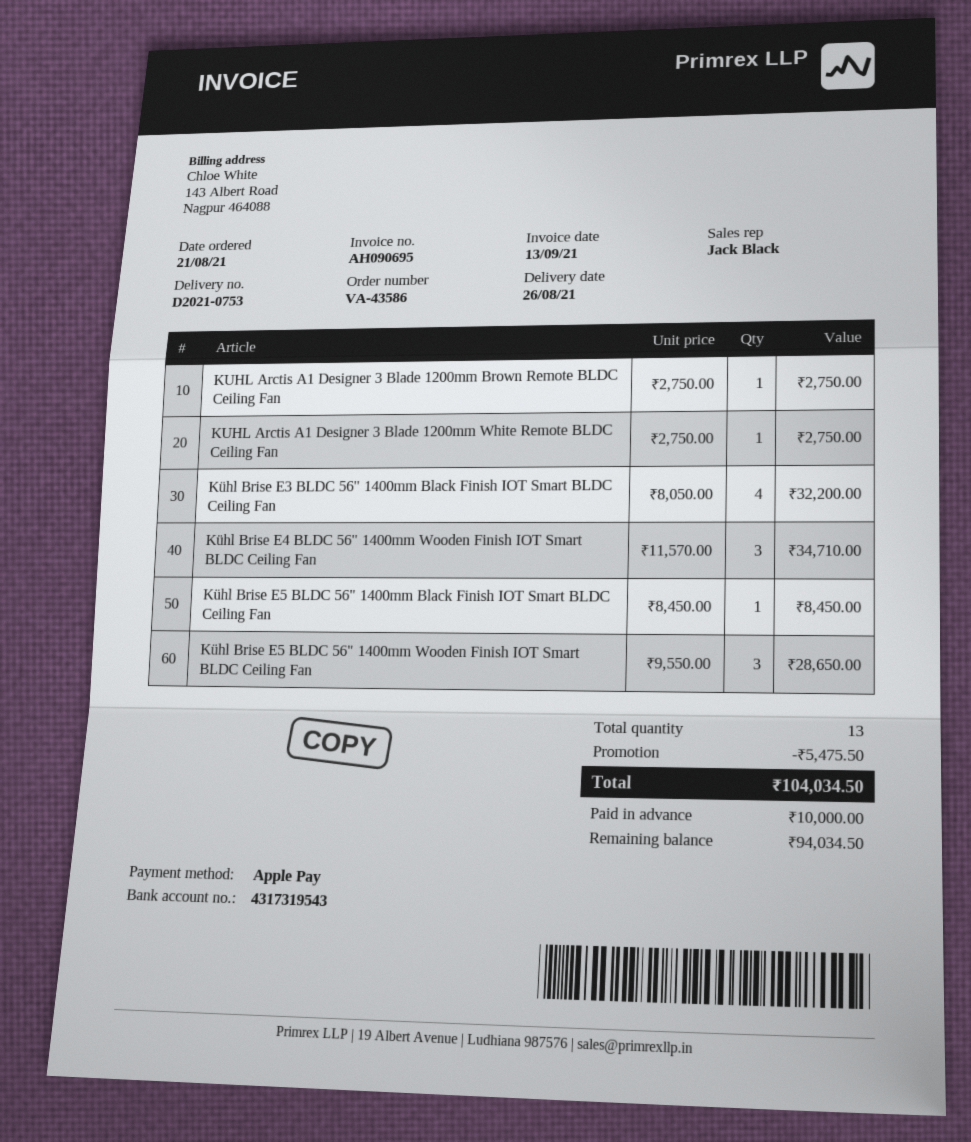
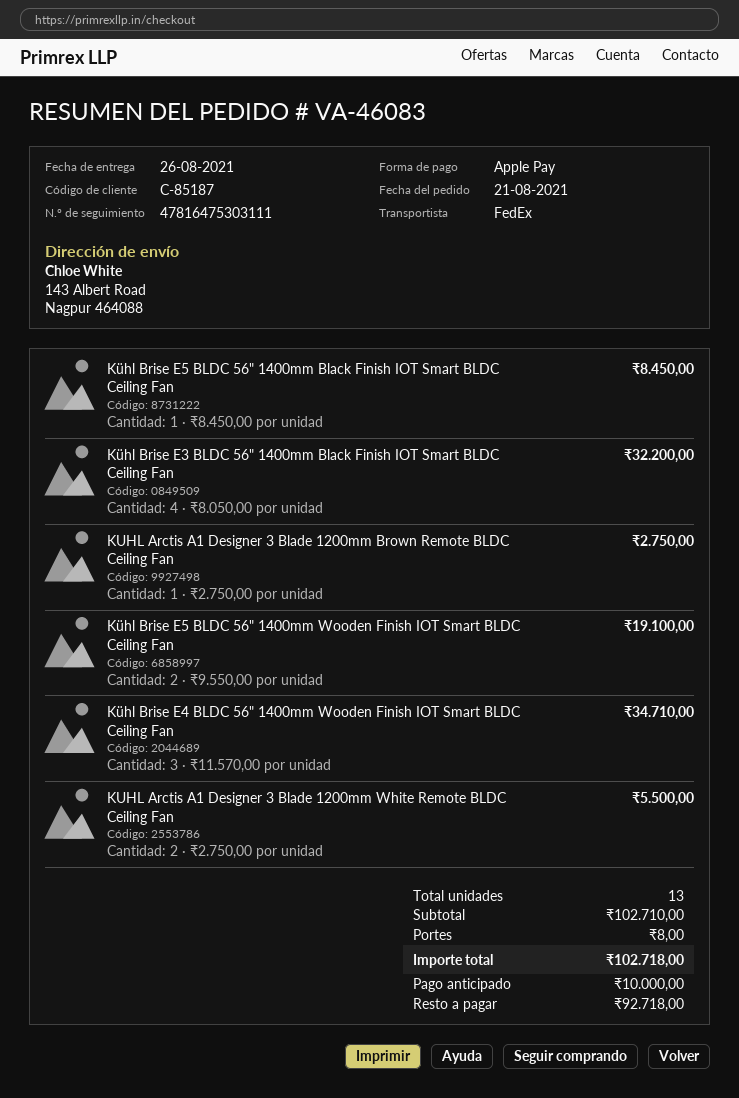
order number: VA-43586 -> VA-46083
KUHL Arctis A1 Designer 3 Blade 1200mm White Remote BLDC Ceiling Fan: 1 x 2750.00 = 2750.00 -> 2 x 2750.00 = 5500.00
Kühl Brise E5 BLDC 56" 1400mm Wooden Finish IOT Smart BLDC Ceiling Fan: 3 x 9550.00 = 28650.00 -> 2 x 9550.00 = 19100.00
discount: 5475.50 -> none
shipping: none -> 8.00
total: 104034.50 -> 102718.00
balance: 94034.50 -> 92718.00

